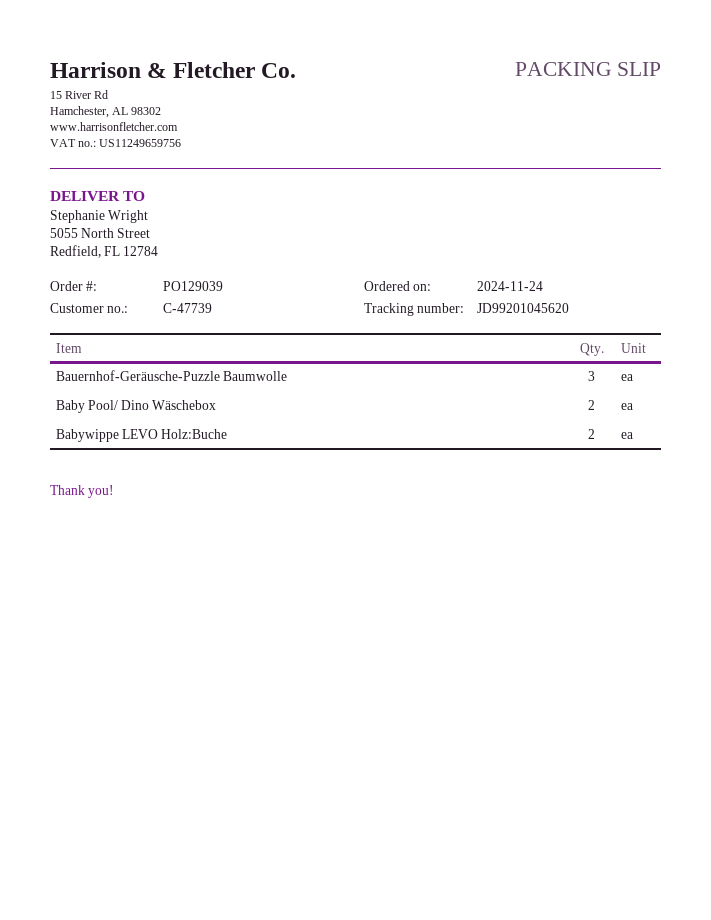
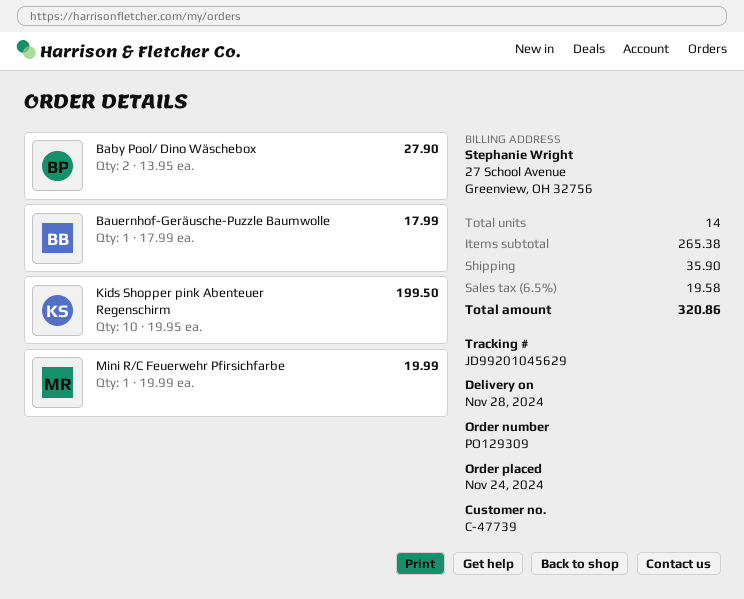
order number: PO129039 -> PO129309
tracking number: JD99201045620 -> JD99201045629
Bauernhof-Geräusche-Puzzle Baumwolle: 3 -> 1
Babywippe LEVO Holz:Buche: 2 -> none
Kids Shopper pink Abenteuer Regenschirm: none -> 10
Mini R/C Feuerwehr Pfirsichfarbe: none -> 1

